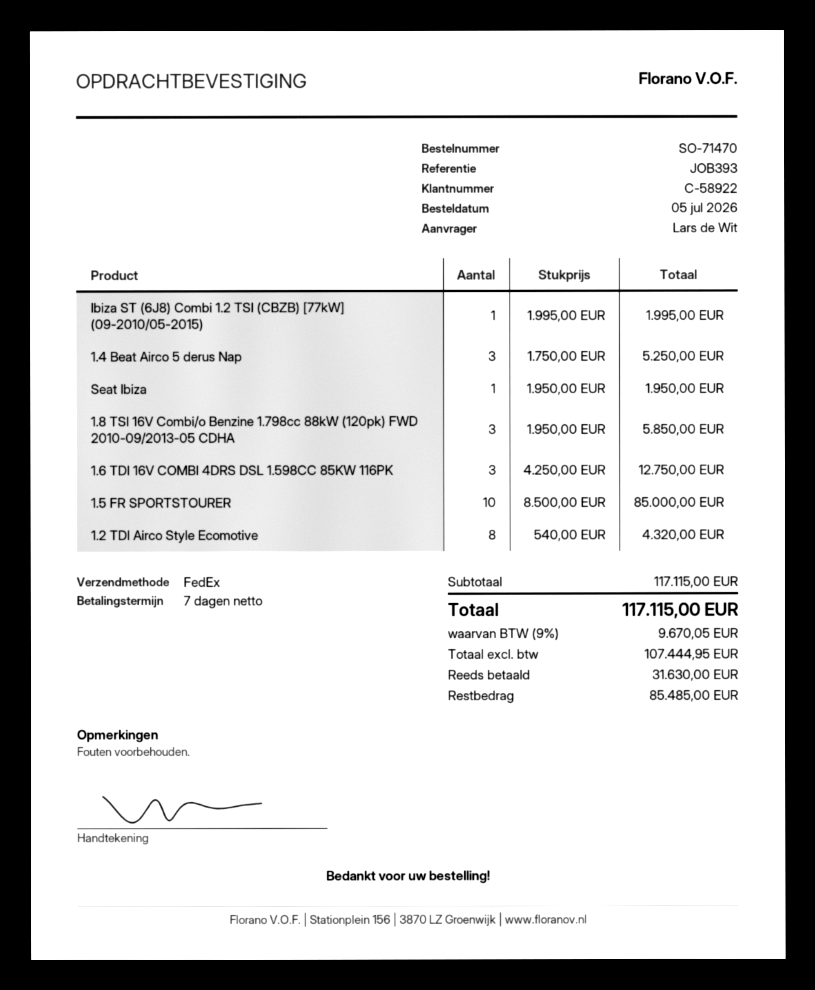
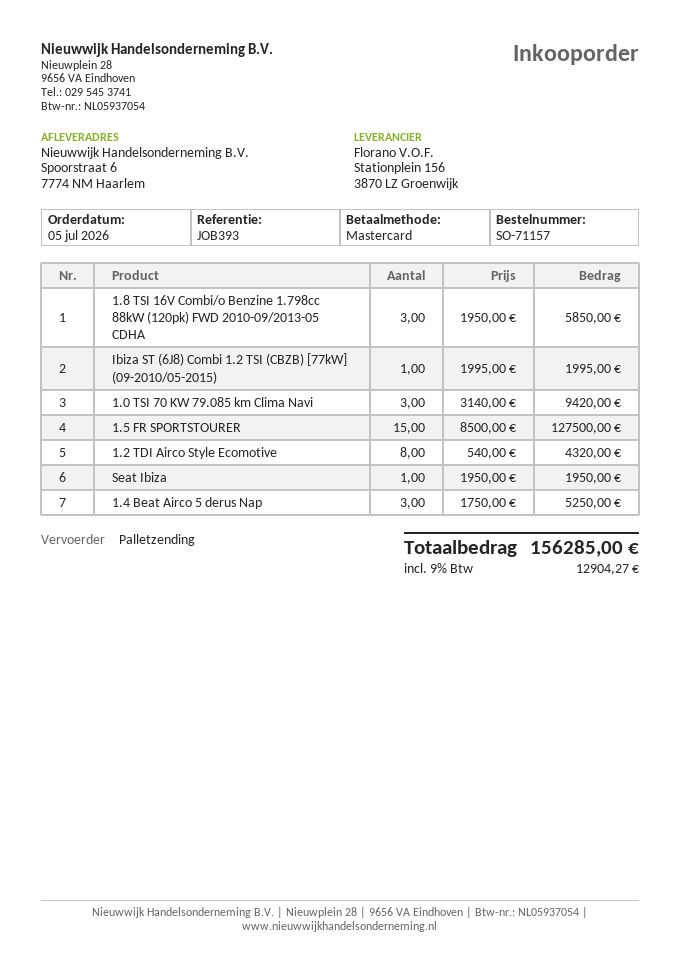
order number: SO-71470 -> SO-71157
shipping method: FedEx -> pallet freight
1.6 TDI 16V COMBI 4DRS DSL 1.598CC 85KW 116PK: 3 x 4250.00 = 12750.00 -> none
1.5 FR SPORTSTOURER: 10 x 8500.00 = 85000.00 -> 15 x 8500.00 = 127500.00
1.0 TSI 70 KW 79.085 km Clima Navi: none -> 3 x 3140.00 = 9420.00
tax: 9% = 9670.05 -> 9% = 12904.27
total: 117115.00 -> 156285.00

